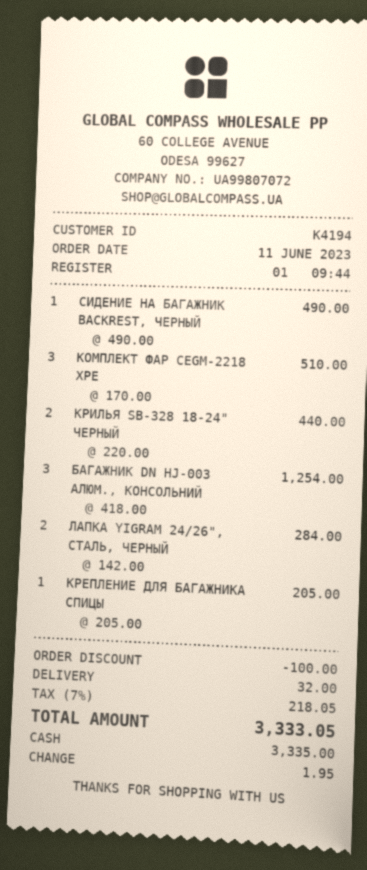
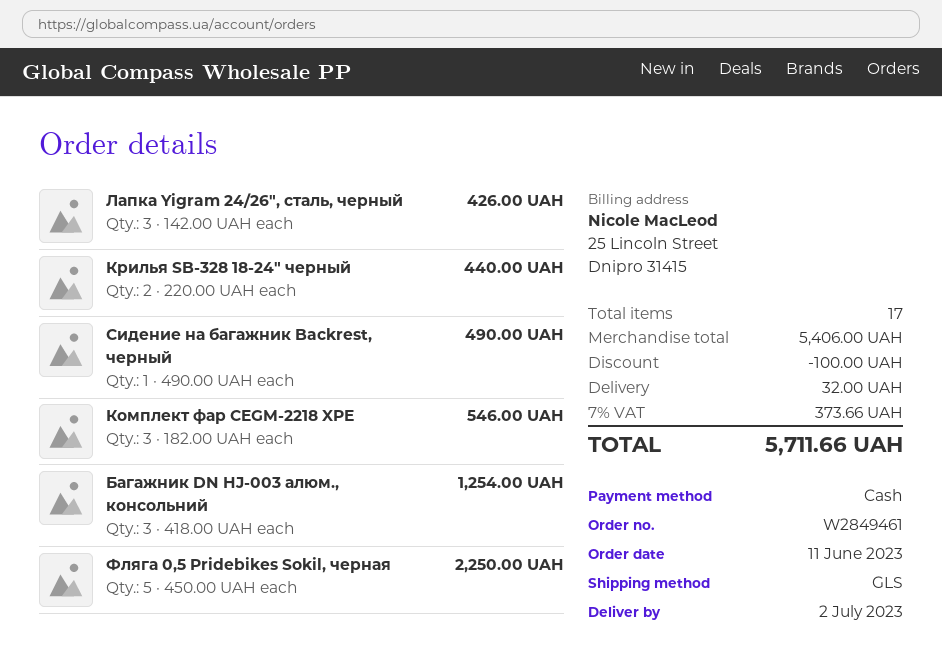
КОМПЛЕКТ ФАР CEGM-2218 XPE: 3 x 170.00 = 510.00 -> 3 x 182.00 = 546.00
ЛАПКА YIGRAM 24/26", СТАЛЬ, ЧЕРНЫЙ: 2 x 142.00 = 284.00 -> 3 x 142.00 = 426.00
КРЕПЛЕНИЕ ДЛЯ БАГАЖНИКА СПИЦЫ: 1 x 205.00 = 205.00 -> none
Фляга 0,5 Pridebikes Sokil, черная: none -> 5 x 450.00 = 2250.00
tax: 7% = 218.05 -> 7% = 373.66
total: 3333.05 -> 5711.66

